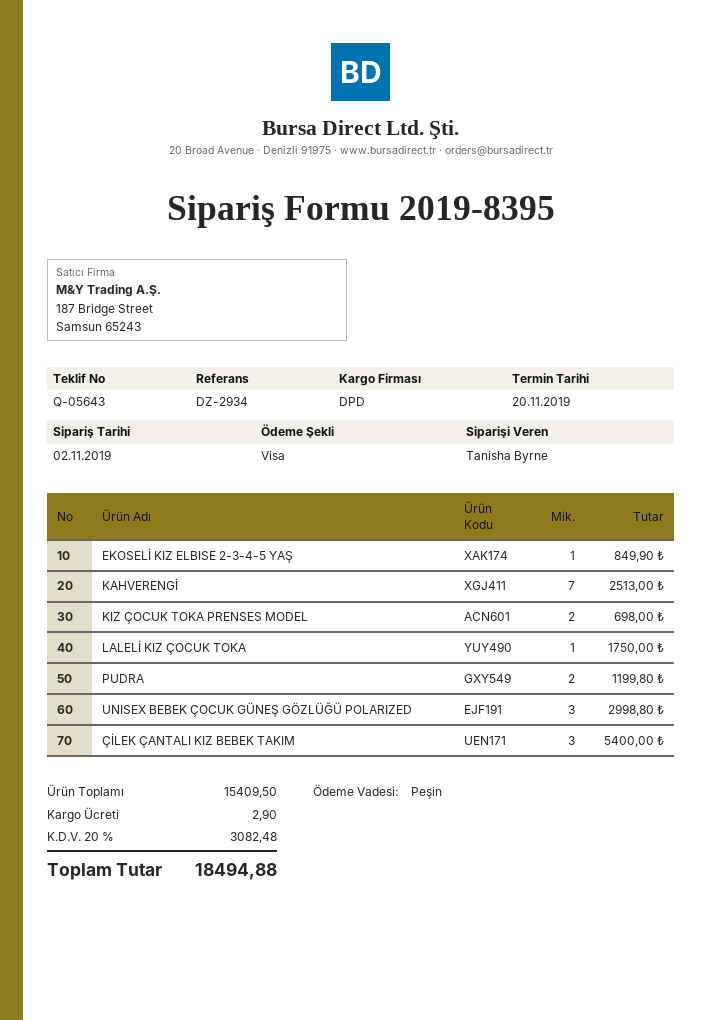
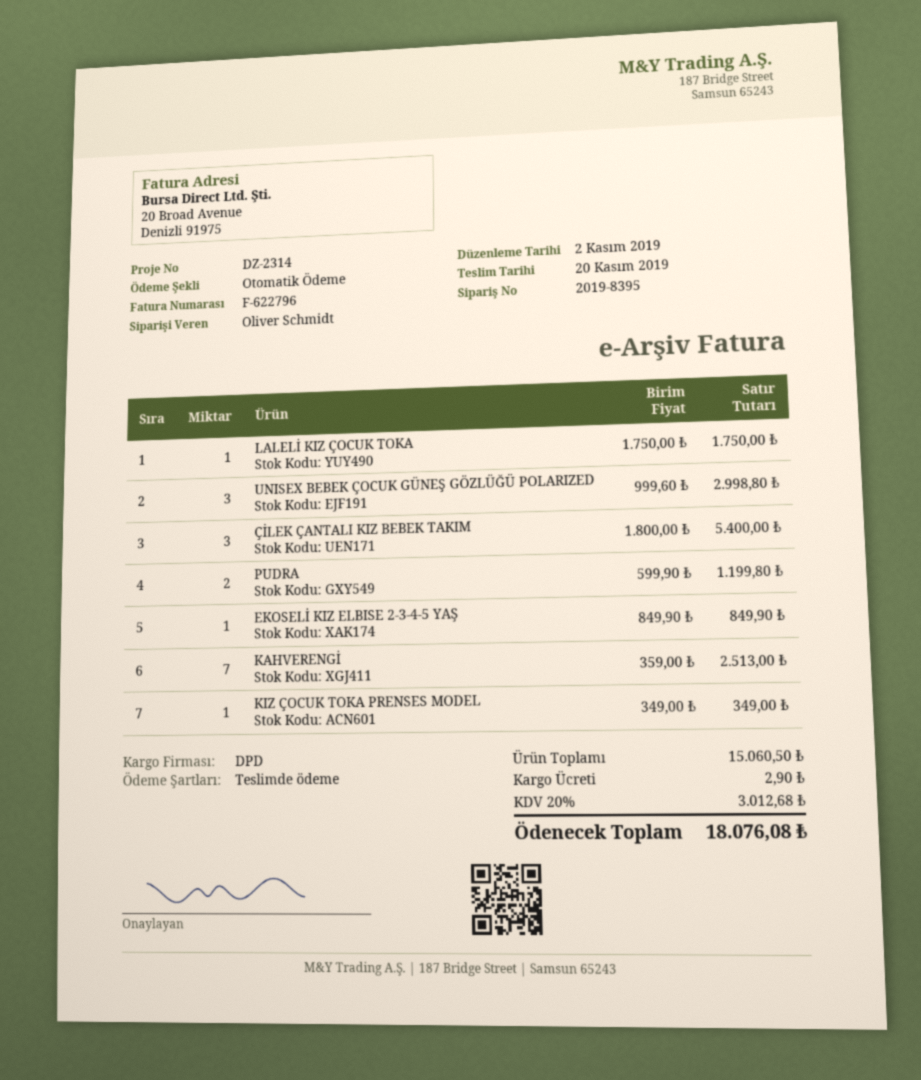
reference: DZ-2934 -> DZ-2314
ordered by: Tanisha Byrne -> Oliver Schmidt
payment method: Visa -> direct debit
KIZ ÇOCUK TOKA PRENSES MODEL: 2 for 698.00 -> 1 for 349.00
subtotal: 15409.50 -> 15060.50
tax: 20% = 3082.48 -> 20% = 3012.68
total: 18494.88 -> 18076.08

